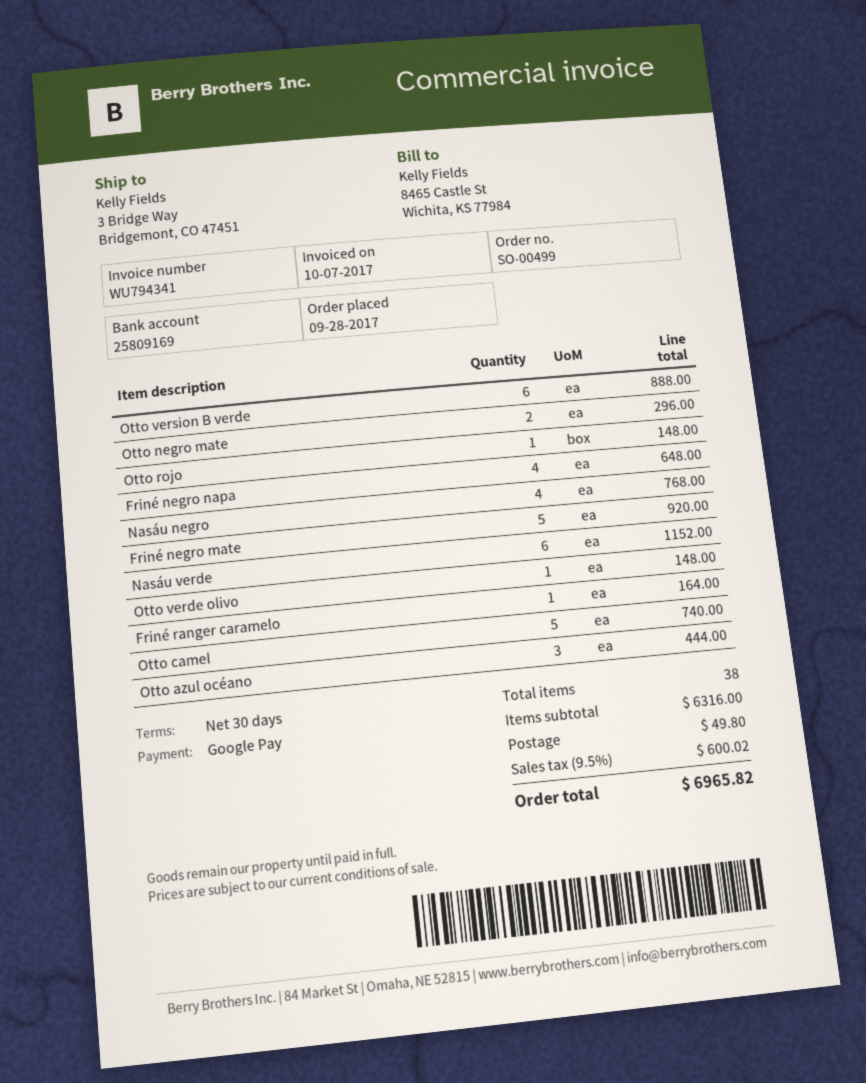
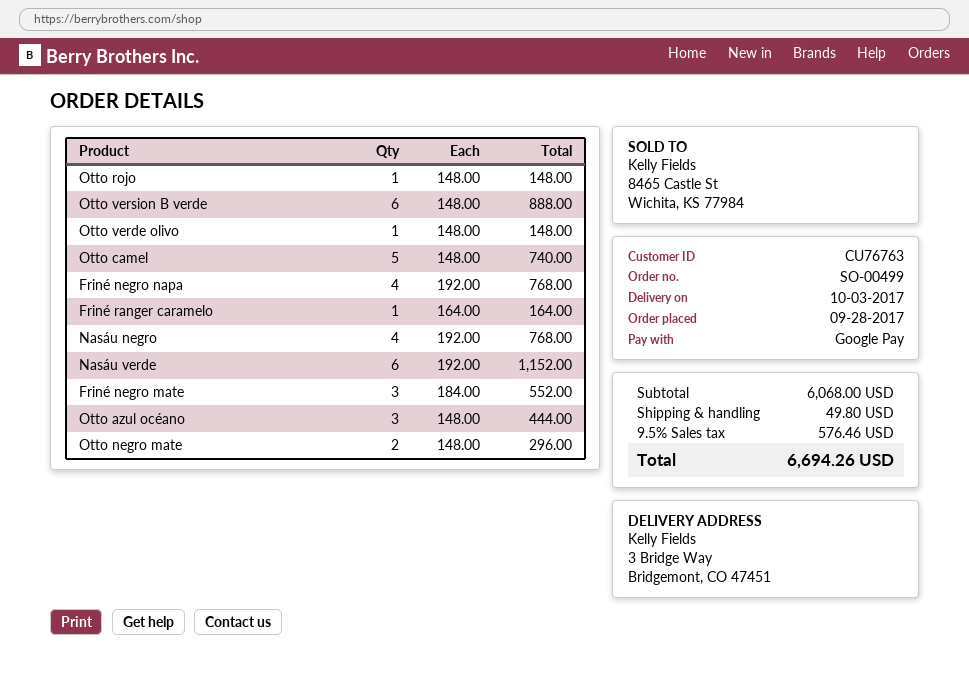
Friné negro napa: 4 for 648.00 -> 4 for 768.00
Friné negro mate: 5 for 920.00 -> 3 for 552.00
subtotal: 6316.00 -> 6068.00
tax: 9.5% = 600.02 -> 9.5% = 576.46
total: 6965.82 -> 6694.26

